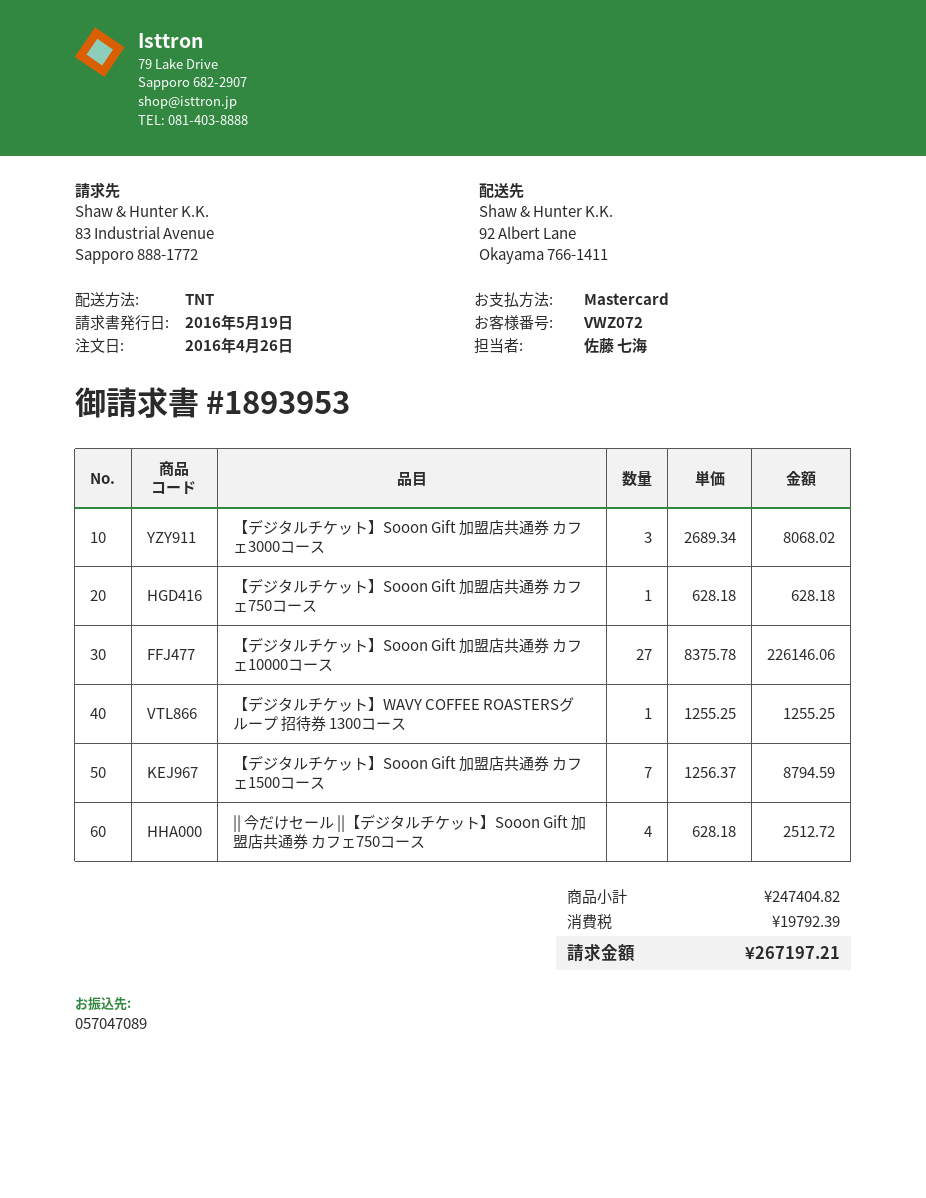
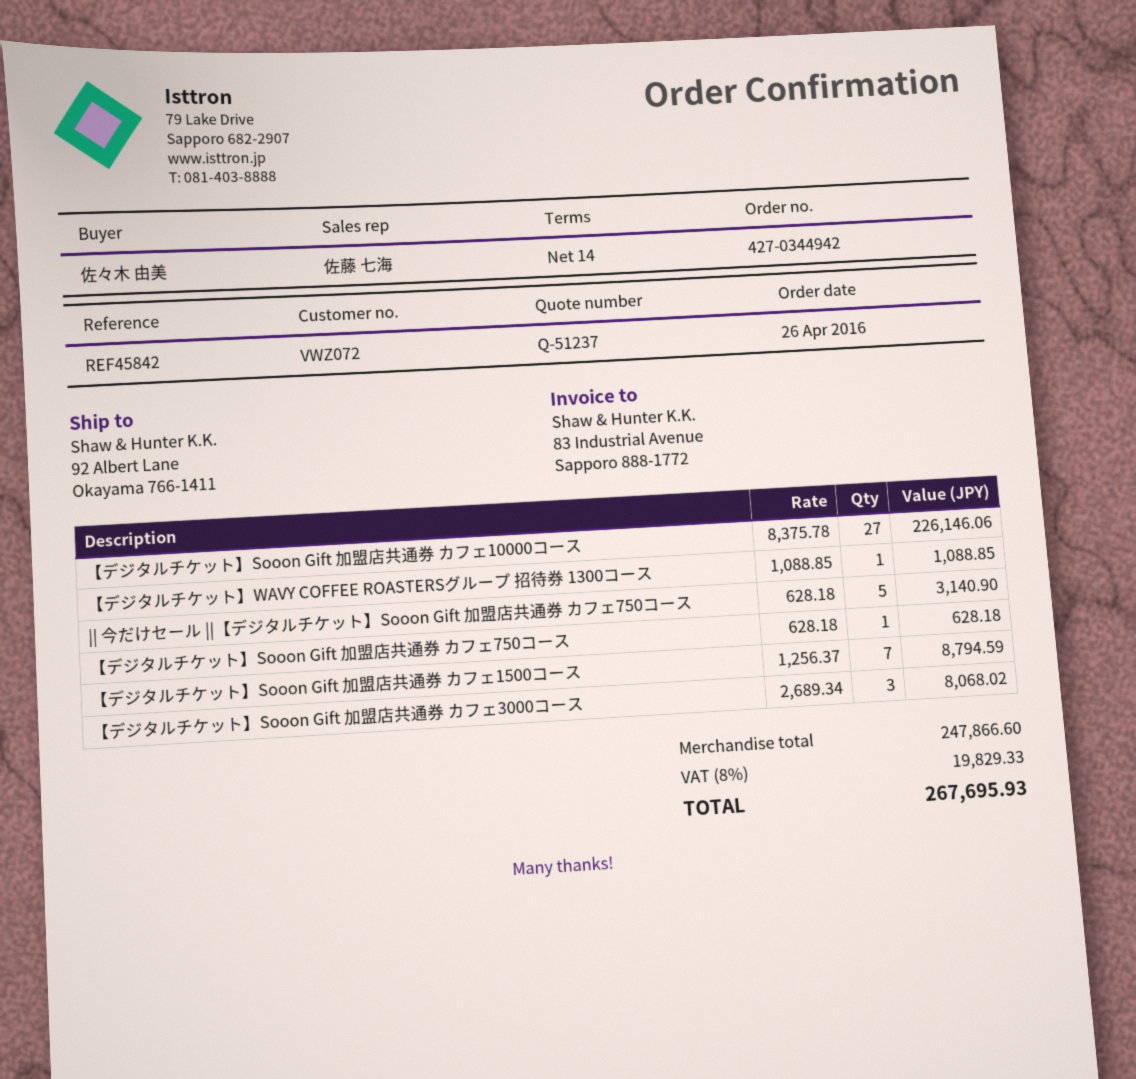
【デジタルチケット】WAVY COFFEE ROASTERSグループ 招待券 1300コース: 1 x 1255.25 = 1255.25 -> 1 x 1088.85 = 1088.85
|| 今だけセール ||【デジタルチケット】Sooon Gift 加盟店共通券 カフェ750コース: 4 x 628.18 = 2512.72 -> 5 x 628.18 = 3140.90
subtotal: 247404.82 -> 247866.60
tax: 19792.39 -> 19829.33
total: 267197.21 -> 267695.93

